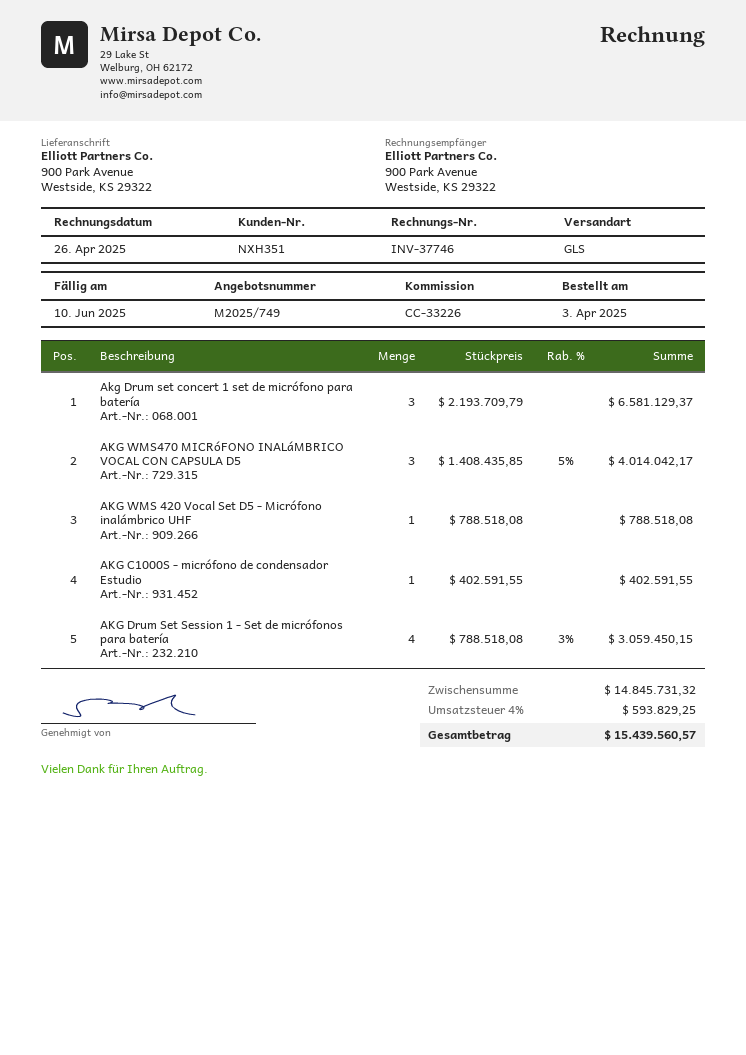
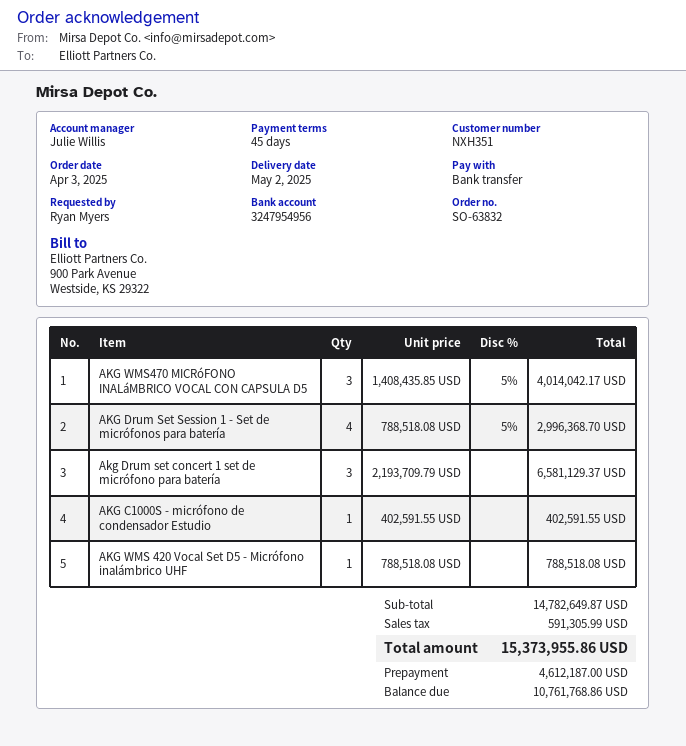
AKG Drum Set Session 1 - Set de micrófonos para batería: 4 x 788518.08 - 3% = 3059450.15 -> 4 x 788518.08 - 5% = 2996368.70
subtotal: 14845731.32 -> 14782649.87
tax: 593829.25 -> 591305.99
total: 15439560.57 -> 15373955.86

